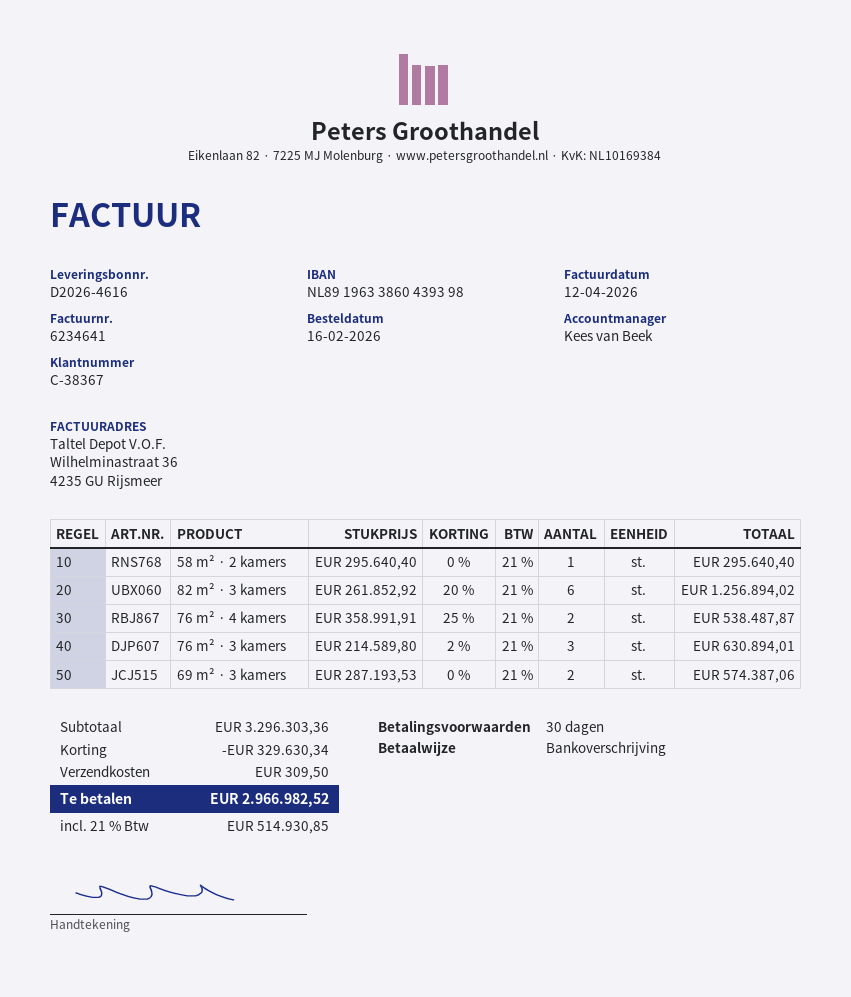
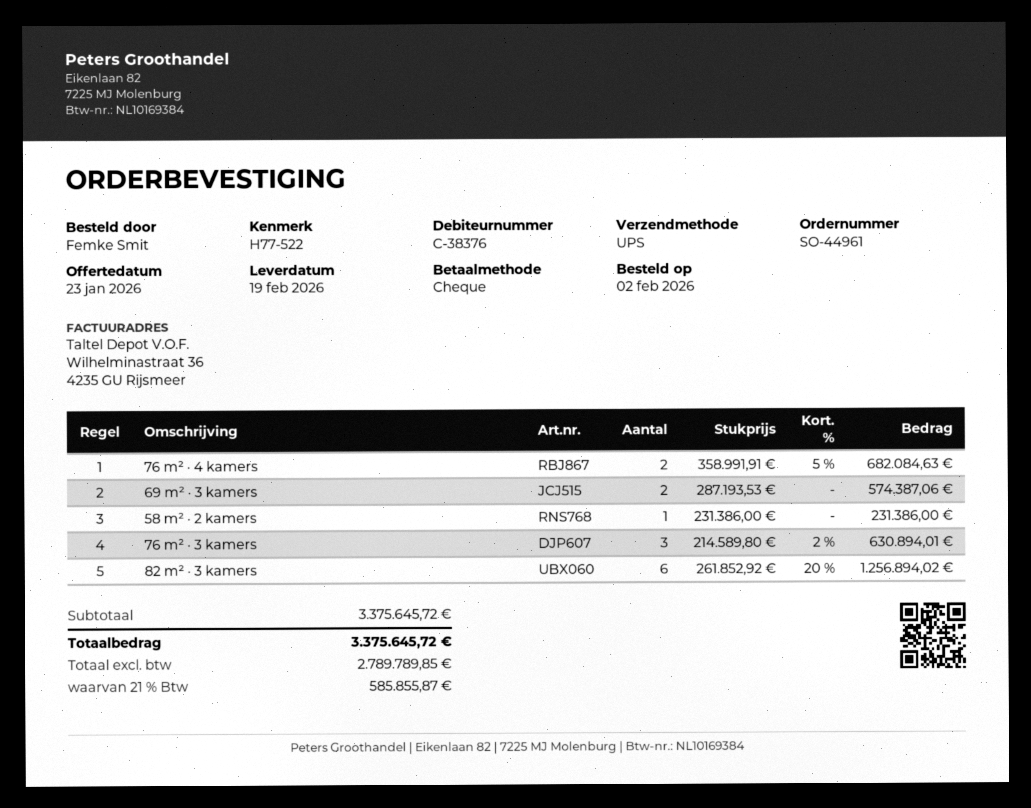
order date: 2026-02-16 -> 2026-02-02
customer number: C-38367 -> C-38376
payment method: bank transfer -> cheque
58 m² · 2 kamers: 1 x 295640.40 = 295640.40 -> 1 x 231386.00 = 231386.00
76 m² · 4 kamers: 2 x 358991.91 - 25% = 538487.87 -> 2 x 358991.91 - 5% = 682084.63
subtotal: 3296303.36 -> 3375645.72
discount: 329630.34 -> none
shipping: 309.50 -> none
tax: 21% = 514930.85 -> 21% = 585855.87
total: 2966982.52 -> 3375645.72

